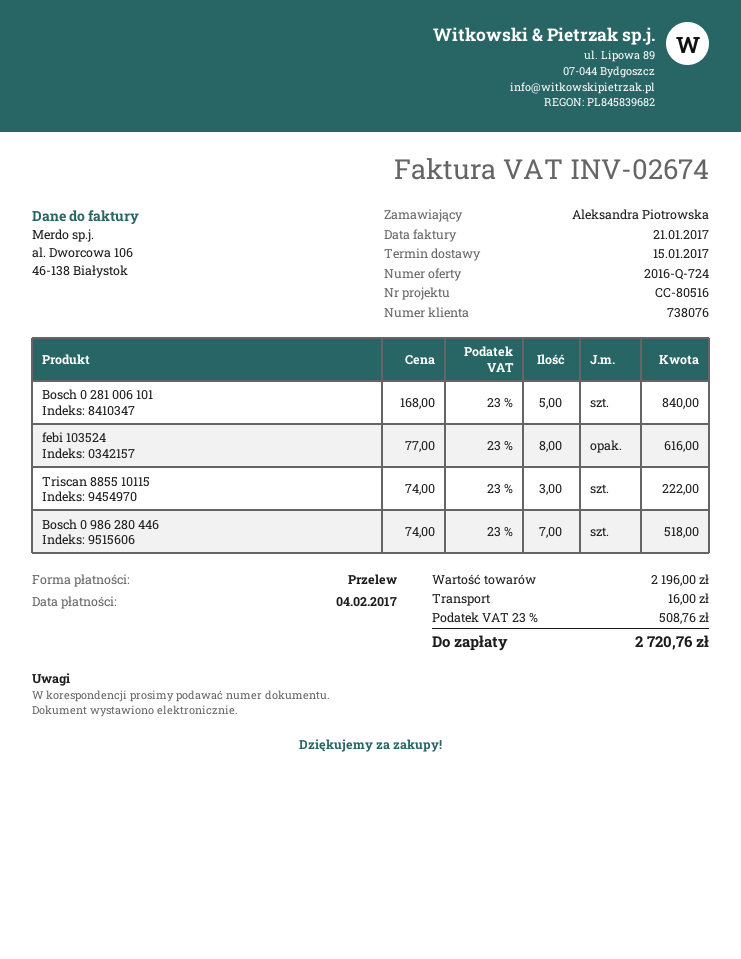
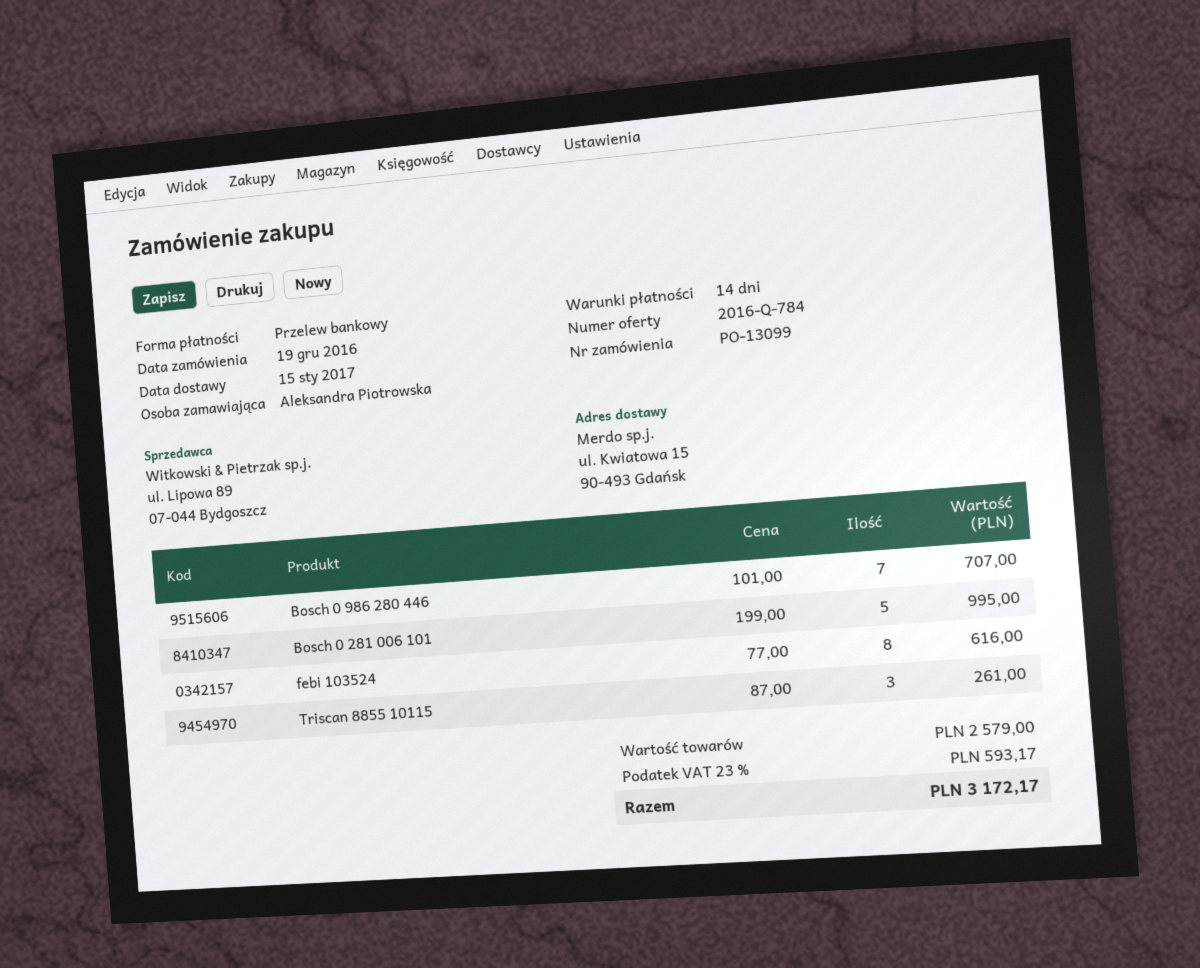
quote number: 2016-Q-724 -> 2016-Q-784
Bosch 0 281 006 101: 5 x 168.00 = 840.00 -> 5 x 199.00 = 995.00
Triscan 8855 10115: 3 x 74.00 = 222.00 -> 3 x 87.00 = 261.00
Bosch 0 986 280 446: 7 x 74.00 = 518.00 -> 7 x 101.00 = 707.00
subtotal: 2196.00 -> 2579.00
shipping: 16.00 -> none
tax: 23% = 508.76 -> 23% = 593.17
total: 2720.76 -> 3172.17

